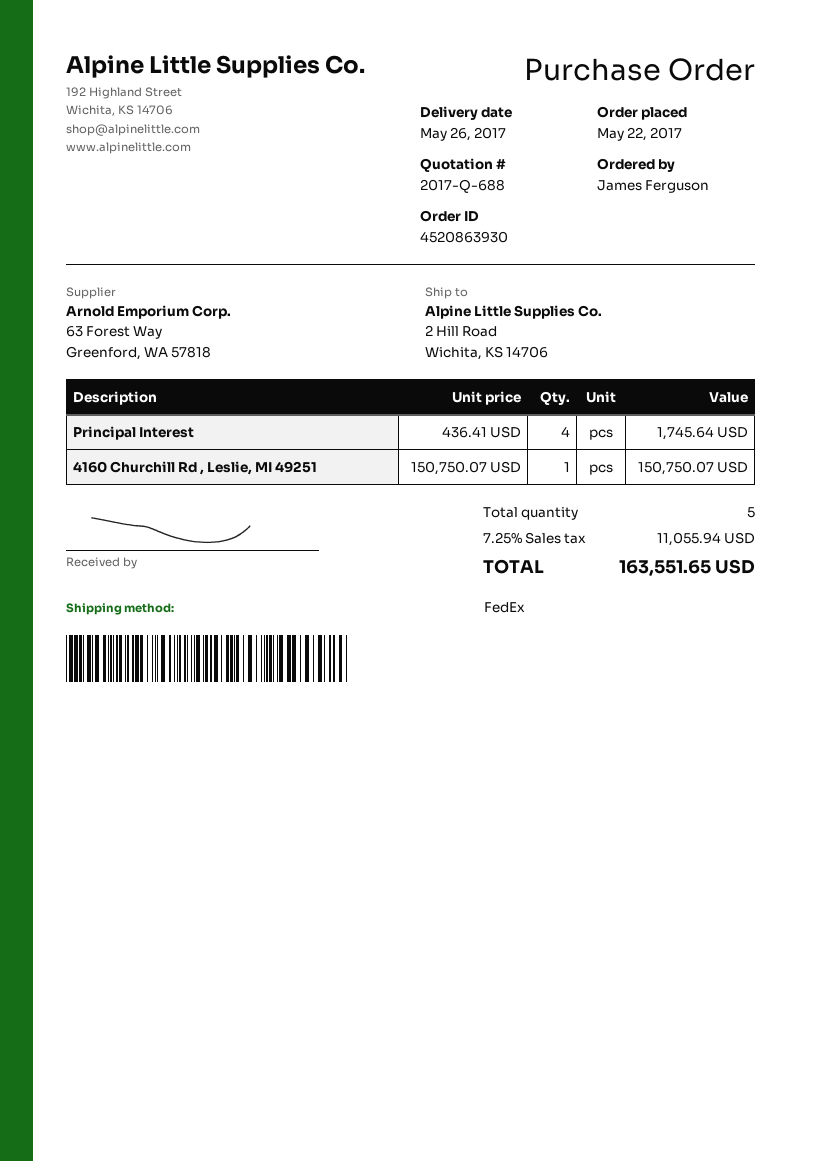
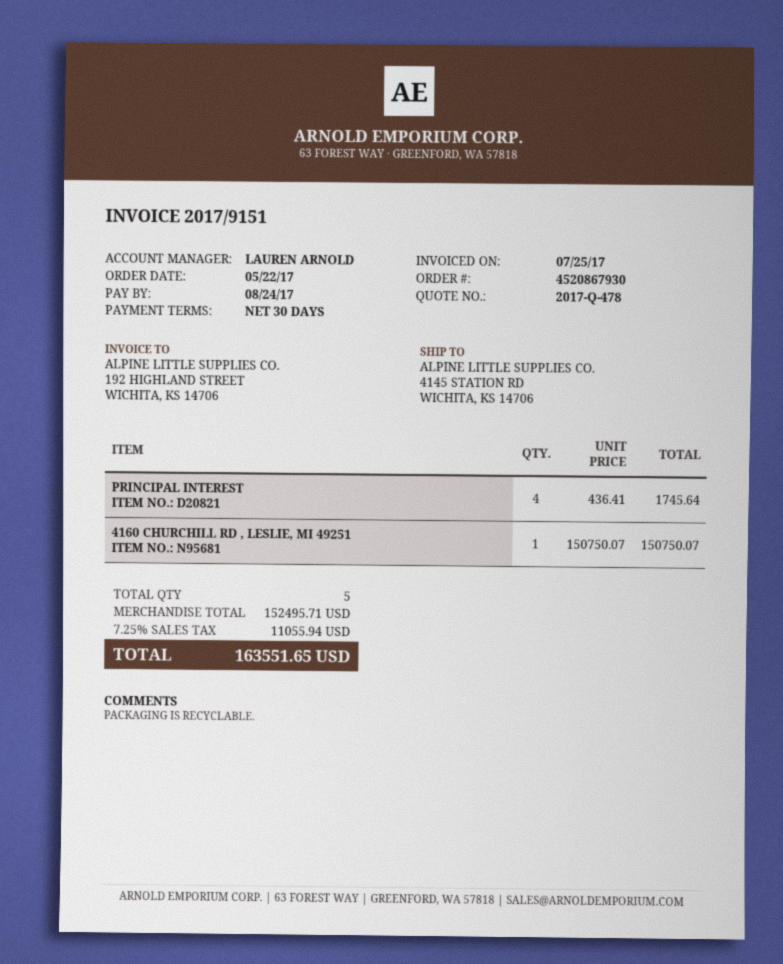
quote number: 2017-Q-688 -> 2017-Q-478
order number: 4520863930 -> 4520867930
ship to: 2 Hill Road, Wichita, KS 14706 -> 4145 STATION RD, WICHITA, KS 14706

